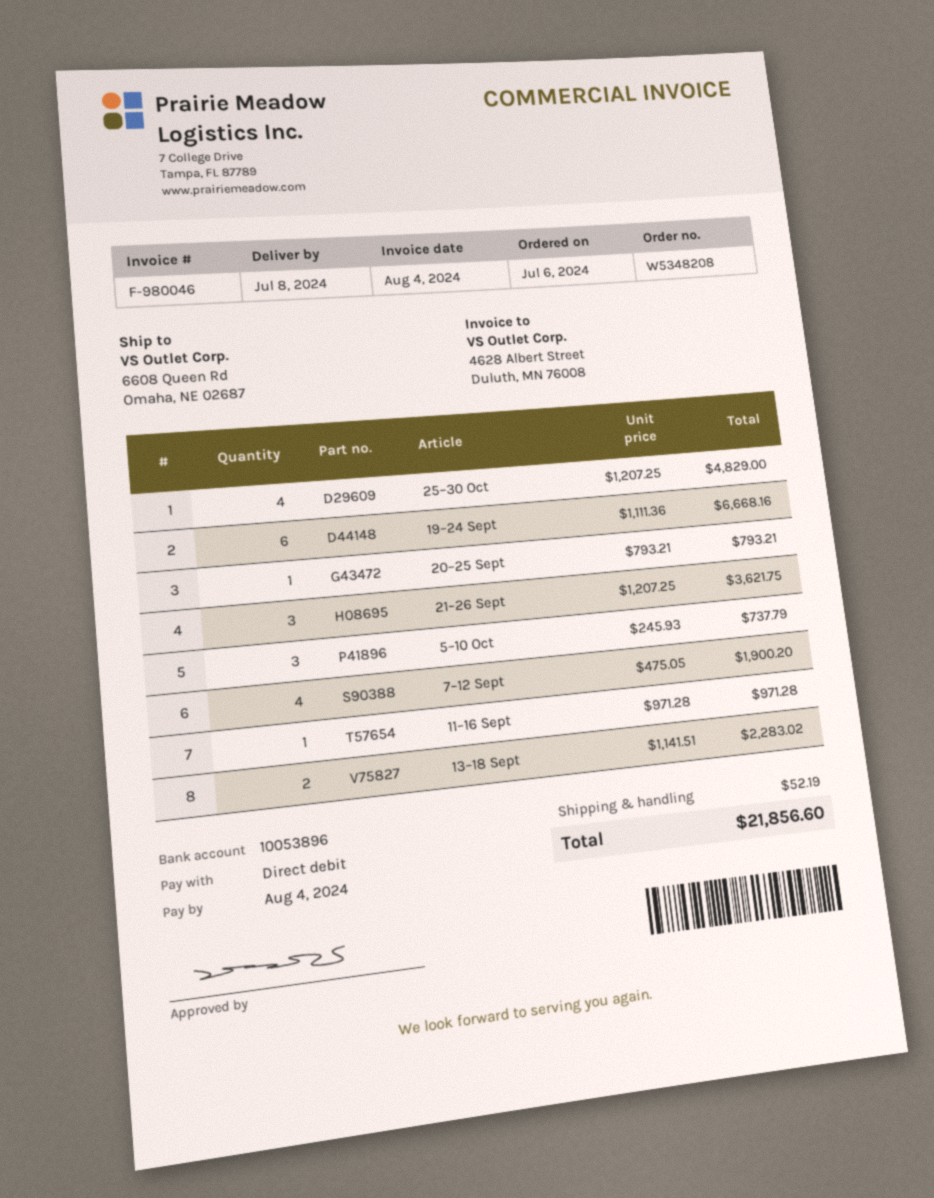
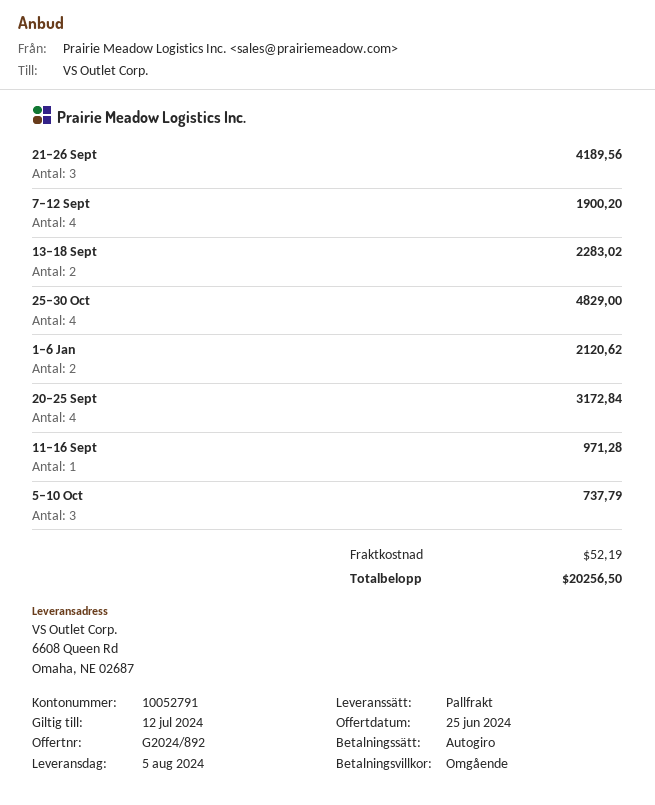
delivery date: 2024-07-08 -> 2024-08-05
bank account: 10053896 -> 10052791
19–24 Sept: 6 for 6668.16 -> none
20–25 Sept: 1 for 793.21 -> 4 for 3172.84
21–26 Sept: 3 for 3621.75 -> 3 for 4189.56
1–6 Jan: none -> 2 for 2120.62
total: 21856.60 -> 20256.50

